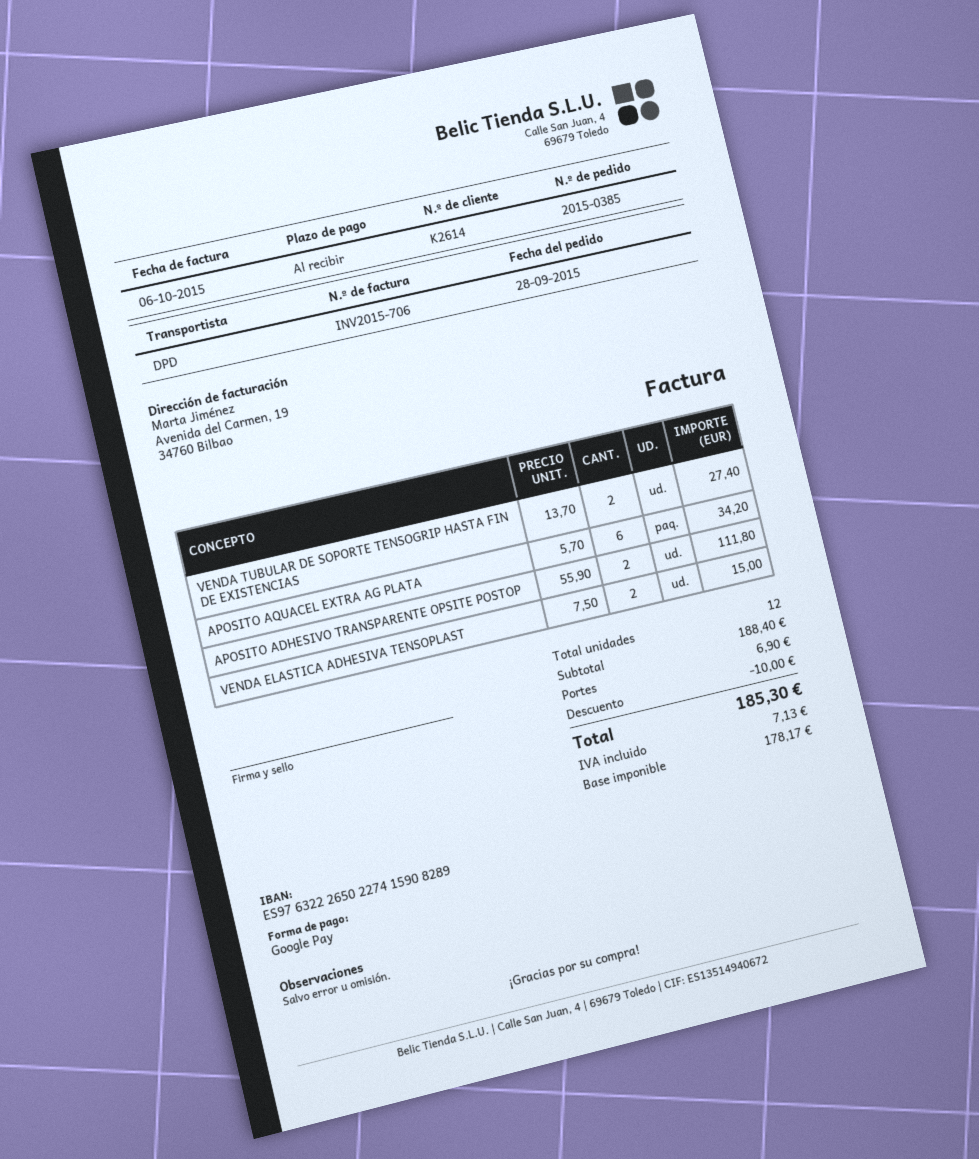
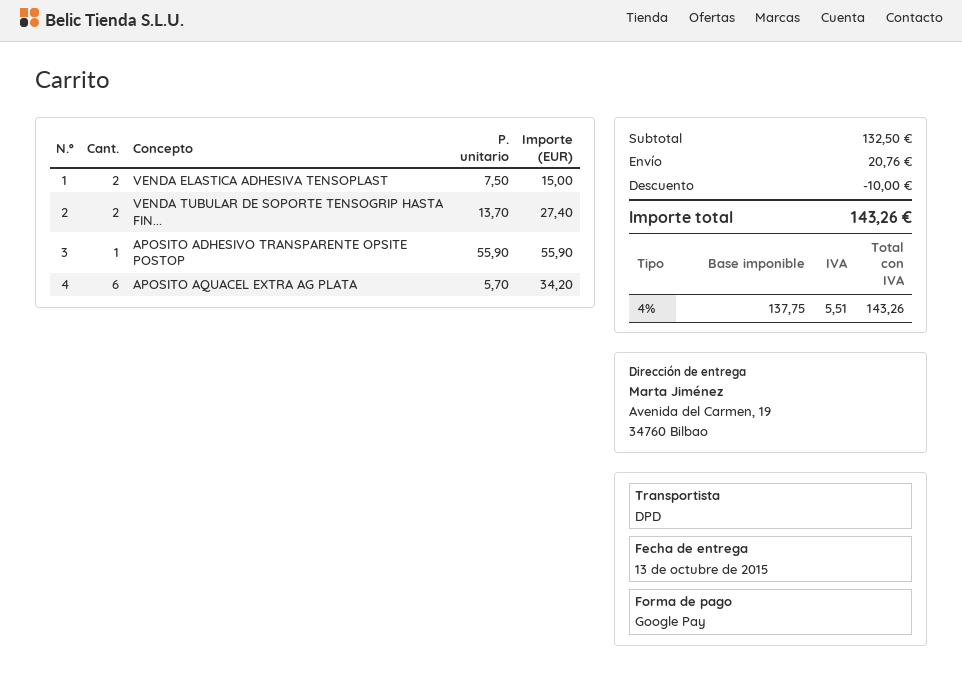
APOSITO ADHESIVO TRANSPARENTE OPSITE POSTOP: 2 x 55.90 = 111.80 -> 1 x 55.90 = 55.90
subtotal: 188.40 -> 132.50
shipping: 6.90 -> 20.76
net: 178.17 -> 137.75
tax: 7.13 -> 5.51
total: 185.30 -> 143.26

